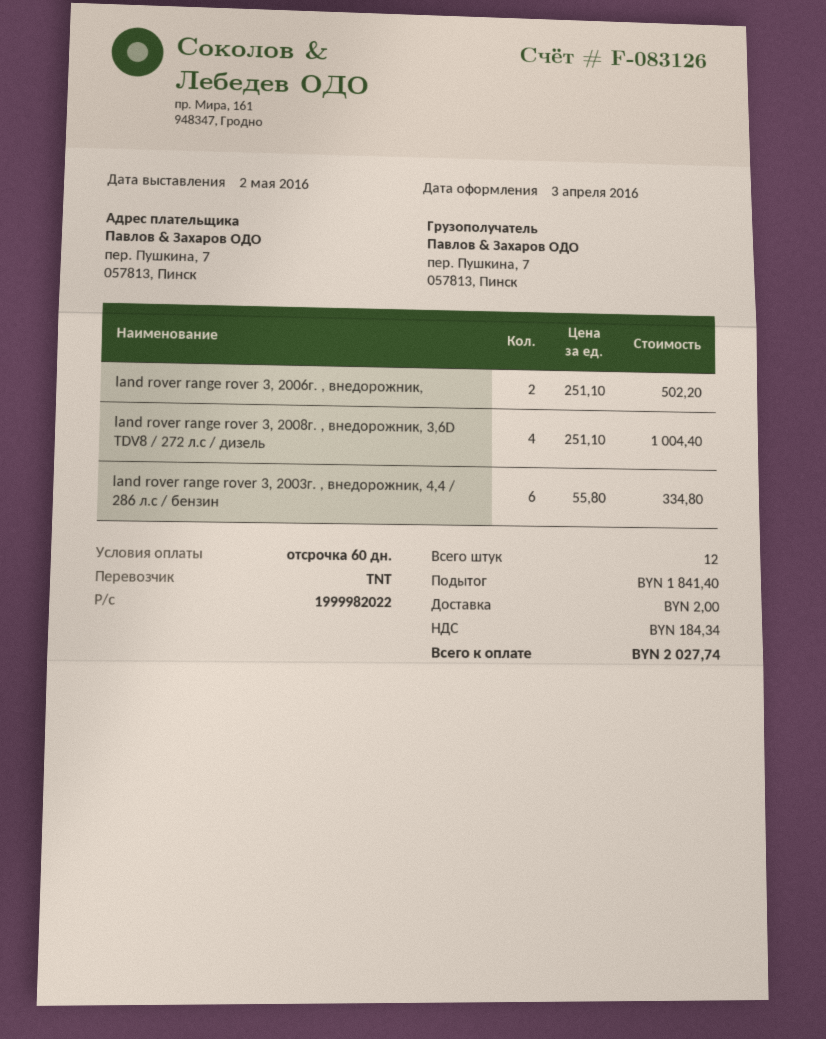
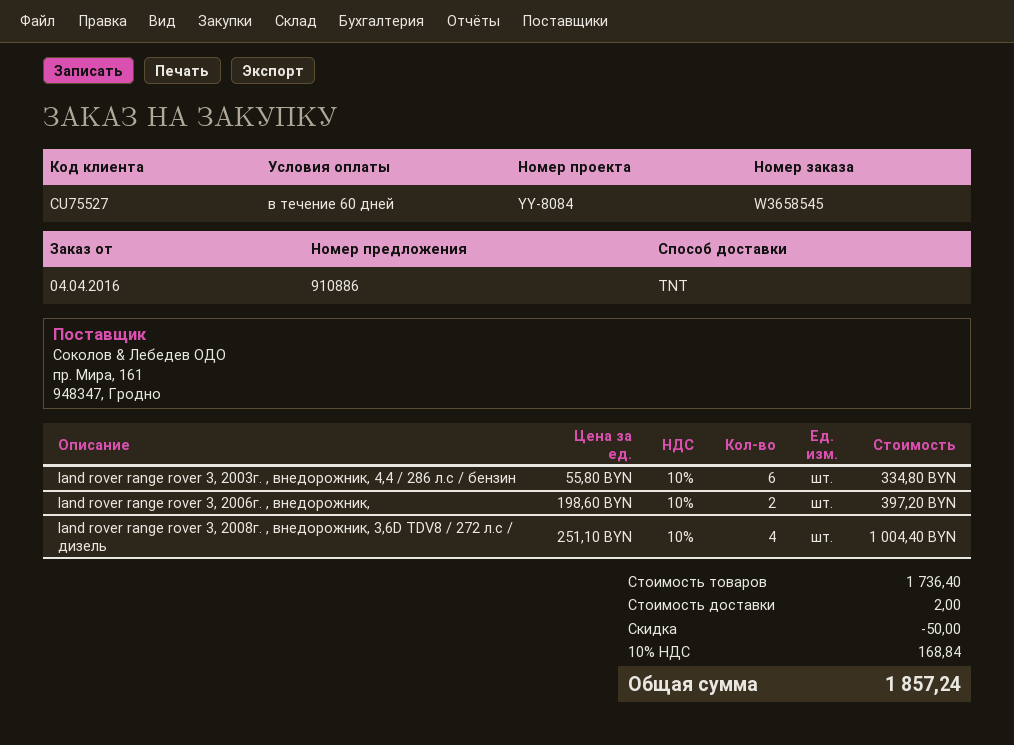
order date: 2016-04-03 -> 2016-04-04
land rover range rover 3, 2006г. , внедорожник,: 2 x 251.10 = 502.20 -> 2 x 198.60 = 397.20
subtotal: 1841.40 -> 1736.40
discount: none -> 50.00
tax: 184.34 -> 168.84
total: 2027.74 -> 1857.24

